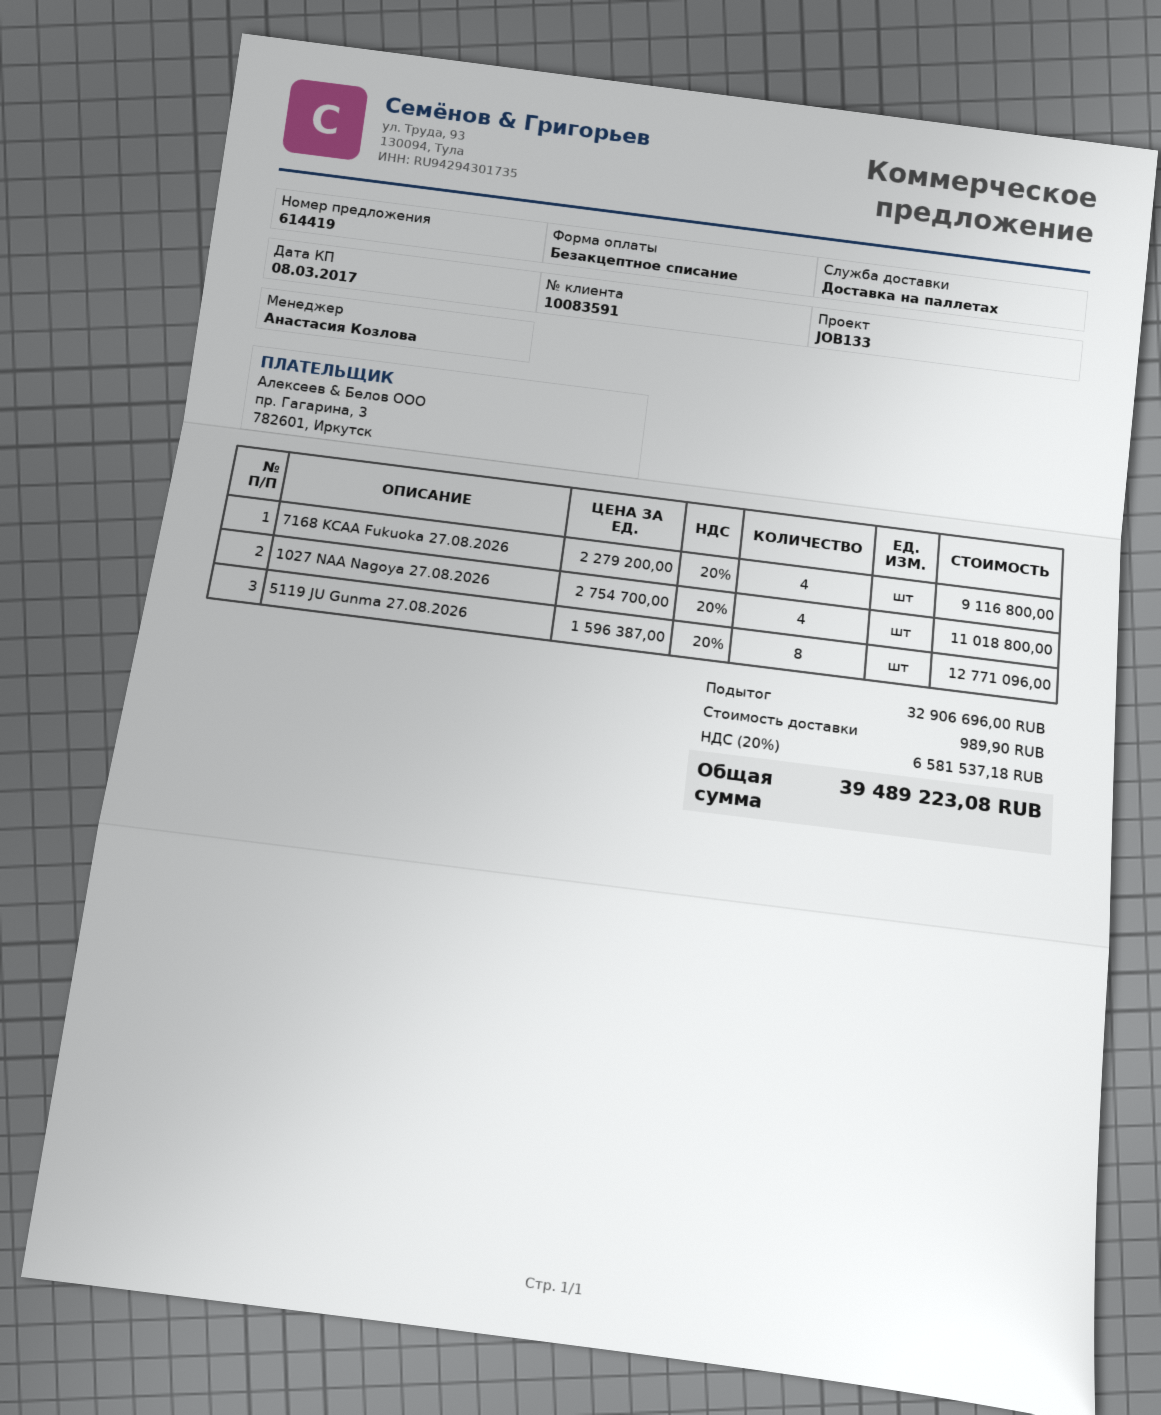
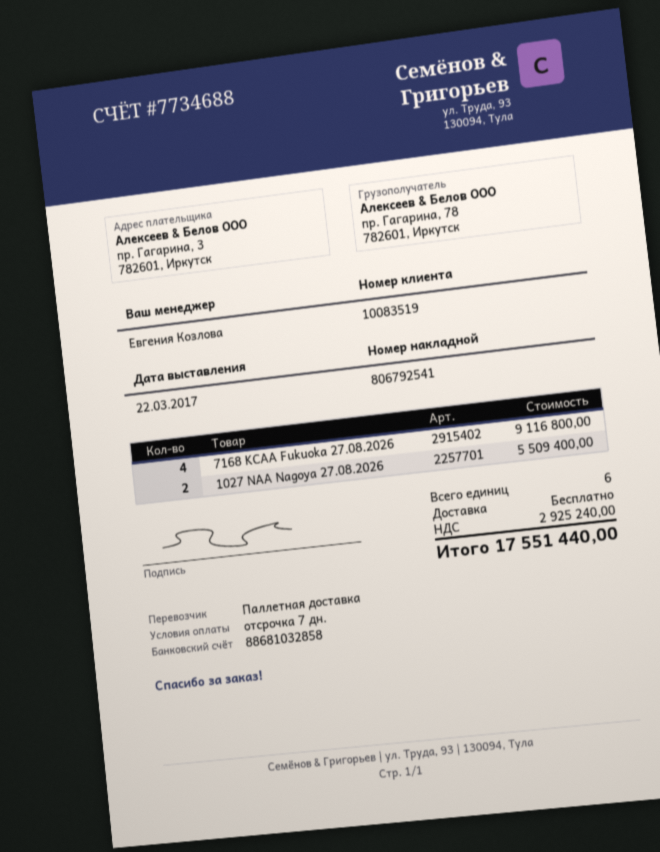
customer number: 10083591 -> 10083519
sales rep: Анастасия Козлова -> Евгения Козлова
1027 NAA Nagoya 27.08.2026: 4 for 11018800.00 -> 2 for 5509400.00
5119 JU Gunma 27.08.2026: 8 for 12771096.00 -> none
shipping: 989.90 -> 0.00
tax: 6581537.18 -> 2925240.00
total: 39489223.08 -> 17551440.00

